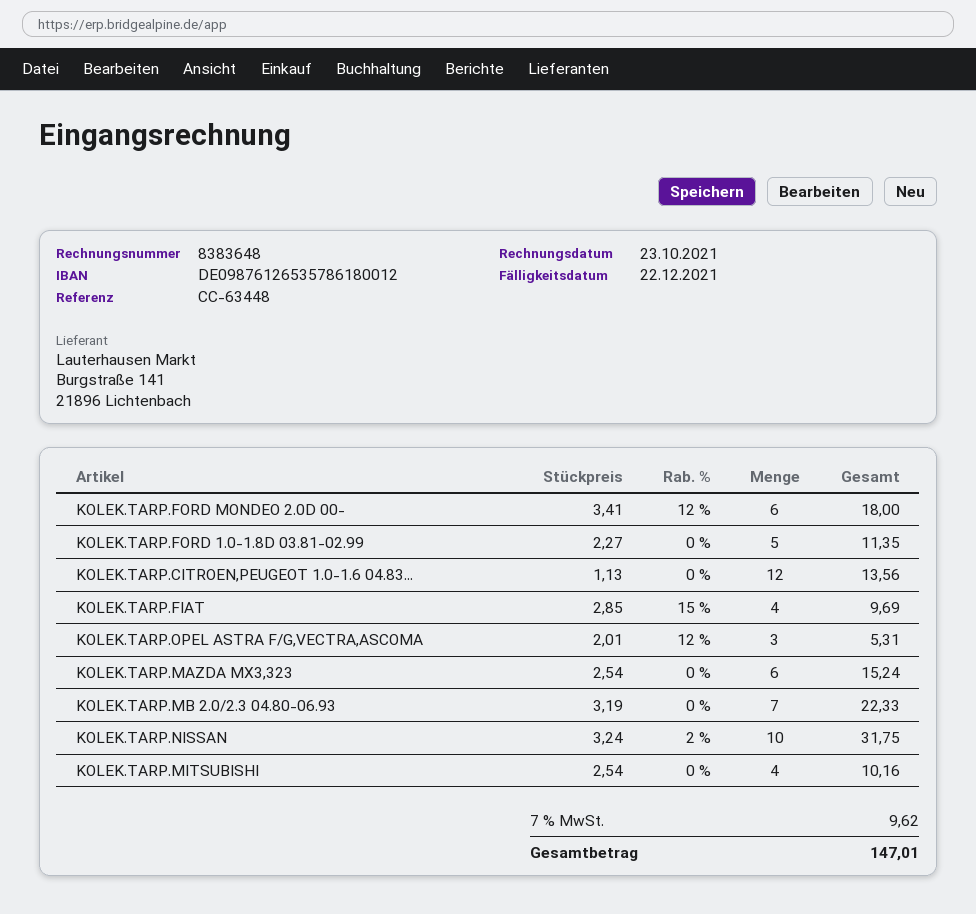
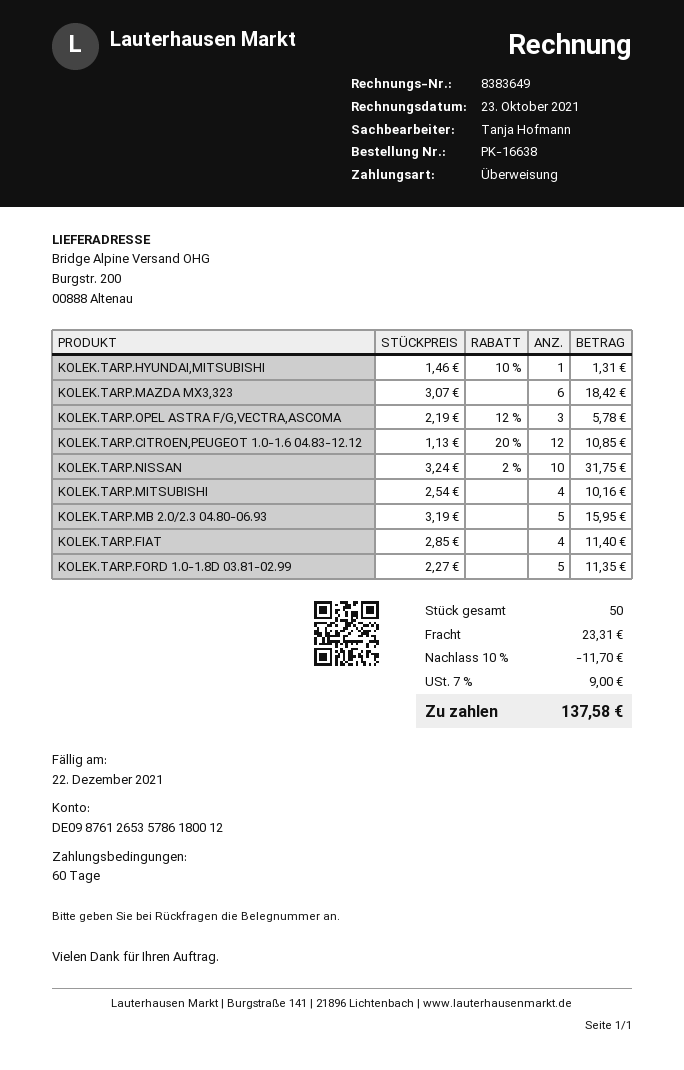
invoice number: 8383648 -> 8383649
KOLEK.TARP.FORD MONDEO 2.0D 00-: 6 x 3.41 - 12% = 18.00 -> none
KOLEK.TARP.CITROEN,PEUGEOT 1.0-1.6 04.83...: 12 x 1.13 = 13.56 -> 12 x 1.13 - 20% = 10.85
KOLEK.TARP.FIAT: 4 x 2.85 - 15% = 9.69 -> 4 x 2.85 = 11.40
KOLEK.TARP.OPEL ASTRA F/G,VECTRA,ASCOMA: 3 x 2.01 - 12% = 5.31 -> 3 x 2.19 - 12% = 5.78
KOLEK.TARP.MAZDA MX3,323: 6 x 2.54 = 15.24 -> 6 x 3.07 = 18.42
KOLEK.TARP.MB 2.0/2.3 04.80-06.93: 7 x 3.19 = 22.33 -> 5 x 3.19 = 15.95
KOLEK.TARP.HYUNDAI,MITSUBISHI: none -> 1 x 1.46 - 10% = 1.31
discount: none -> 10% = 11.70
shipping: none -> 23.31
tax: 7% = 9.62 -> 7% = 9.00
total: 147.01 -> 137.58

